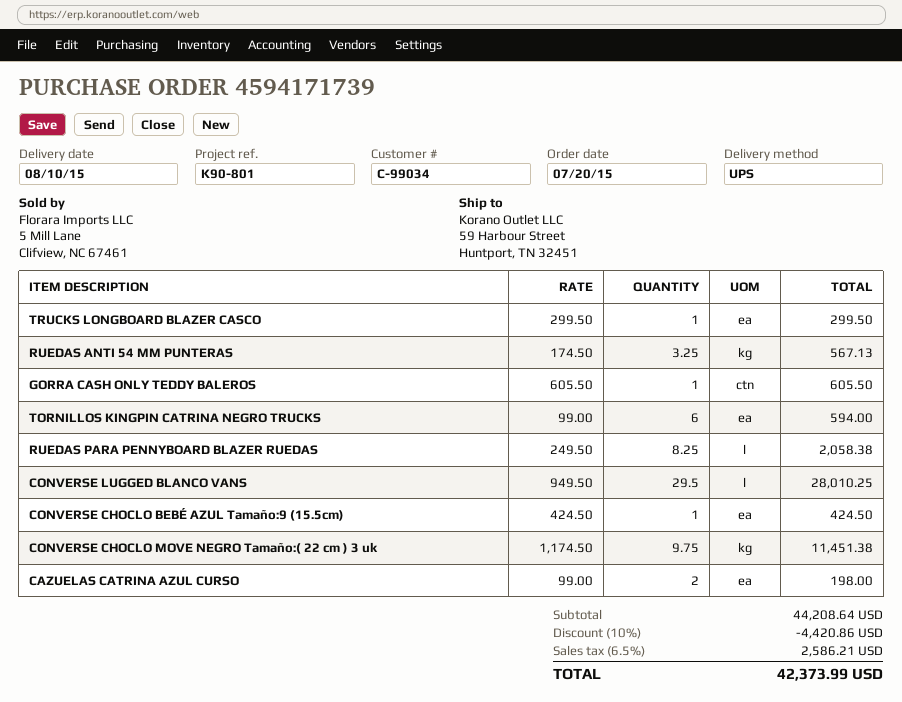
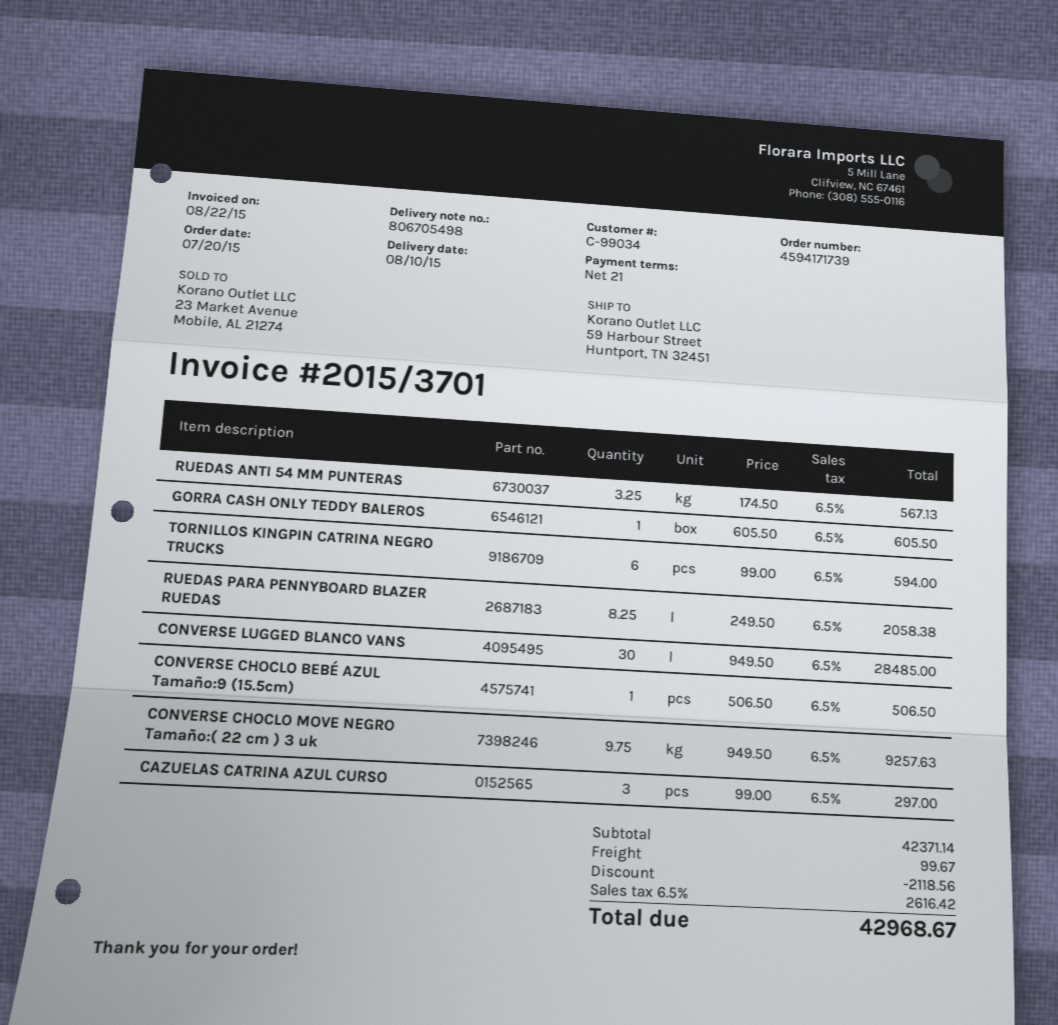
TRUCKS LONGBOARD BLAZER CASCO: 1 x 299.50 = 299.50 -> none
CONVERSE LUGGED BLANCO VANS: 29.5 x 949.50 = 28010.25 -> 30 x 949.50 = 28485.00
CONVERSE CHOCLO BEBÉ AZUL Tamaño:9 (15.5cm): 1 x 424.50 = 424.50 -> 1 x 506.50 = 506.50
CONVERSE CHOCLO MOVE NEGRO Tamaño:( 22 cm ) 3 uk: 9.75 x 1174.50 = 11451.38 -> 9.75 x 949.50 = 9257.63
CAZUELAS CATRINA AZUL CURSO: 2 x 99.00 = 198.00 -> 3 x 99.00 = 297.00
subtotal: 44208.64 -> 42371.14
discount: 4420.86 -> 2118.56
shipping: none -> 99.67
tax: 6.5% = 2586.21 -> 6.5% = 2616.42
total: 42373.99 -> 42968.67

